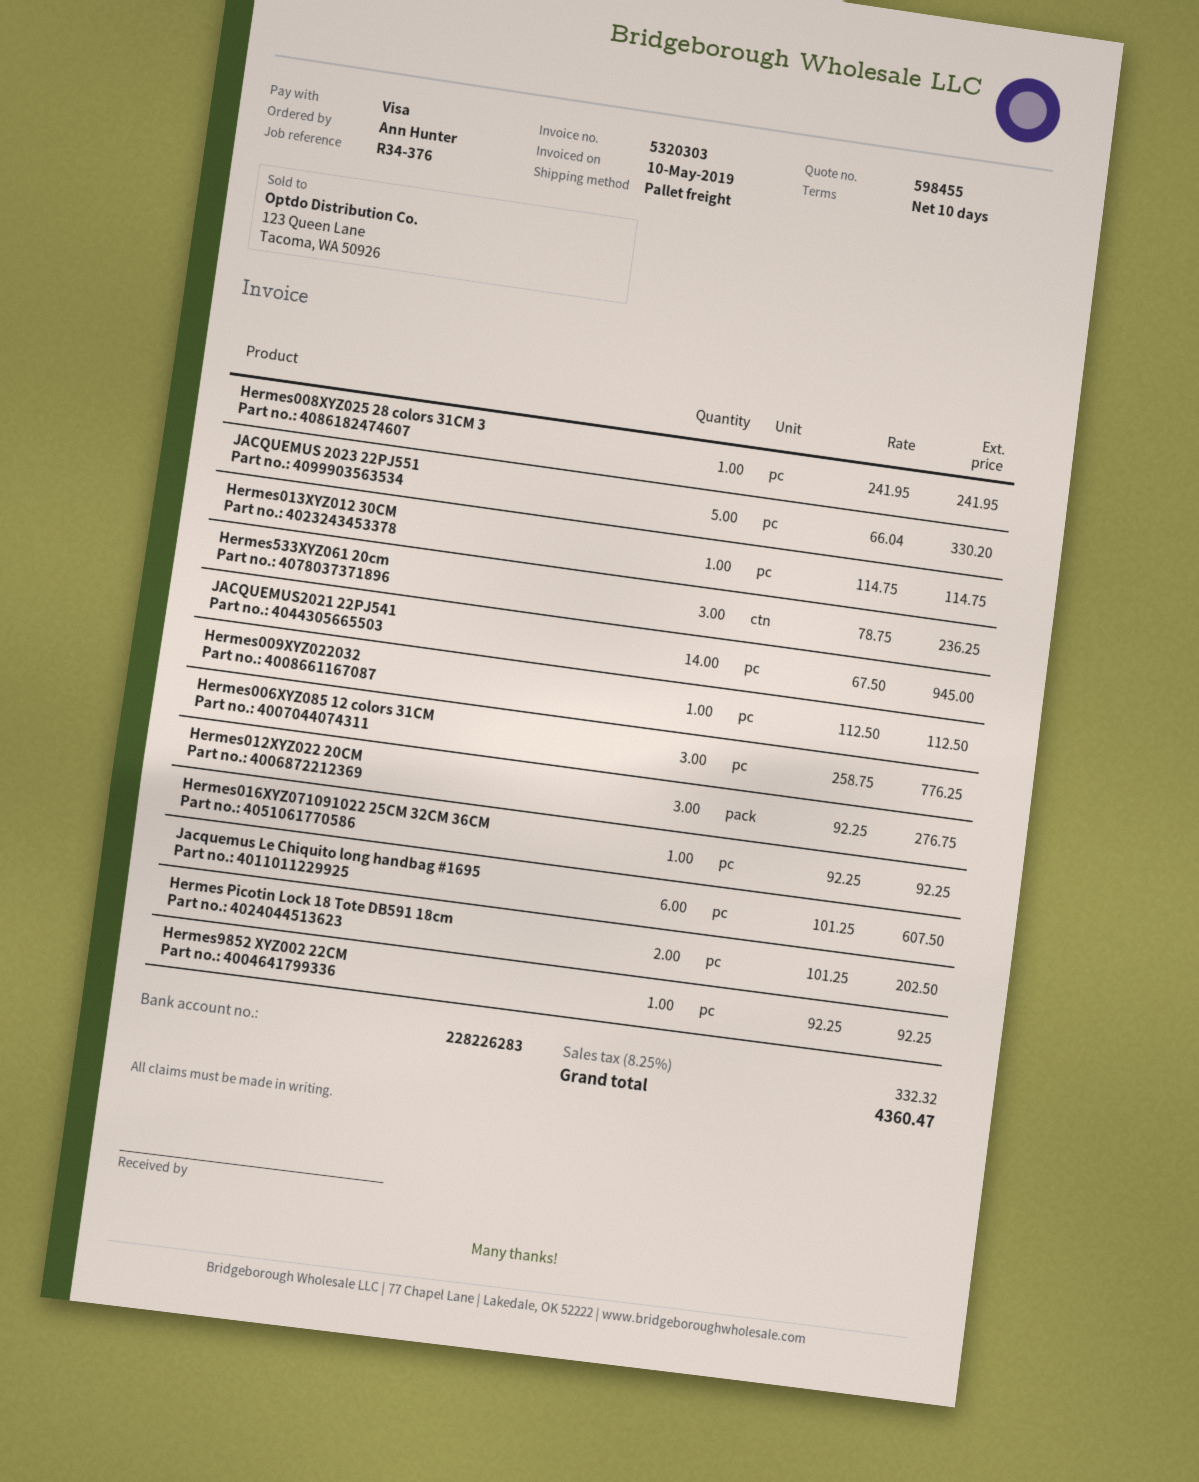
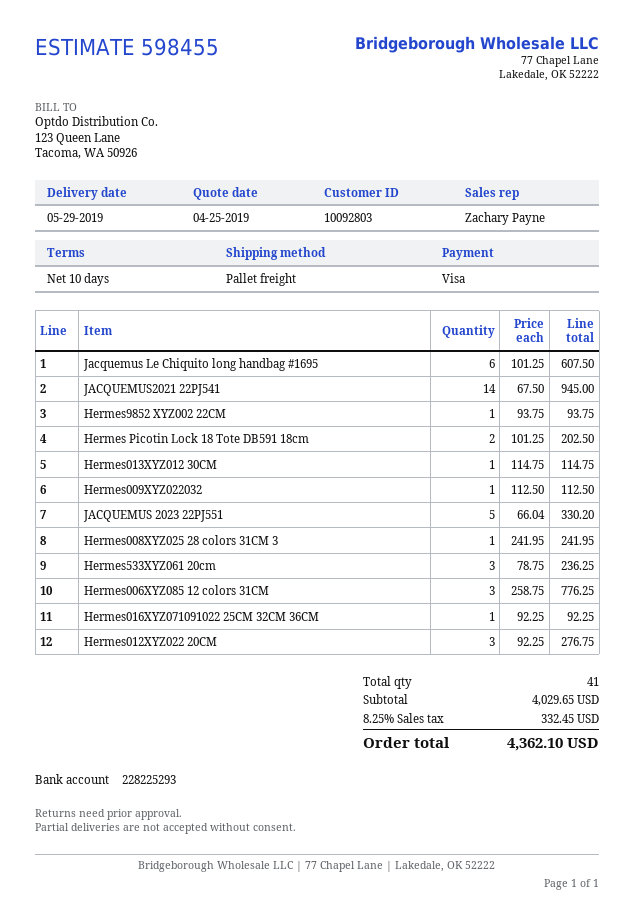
bank account: 228226283 -> 228225293
Hermes9852 XYZ002 22CM: 1 x 92.25 = 92.25 -> 1 x 93.75 = 93.75
tax: 8.25% = 332.32 -> 8.25% = 332.45
total: 4360.47 -> 4362.10

